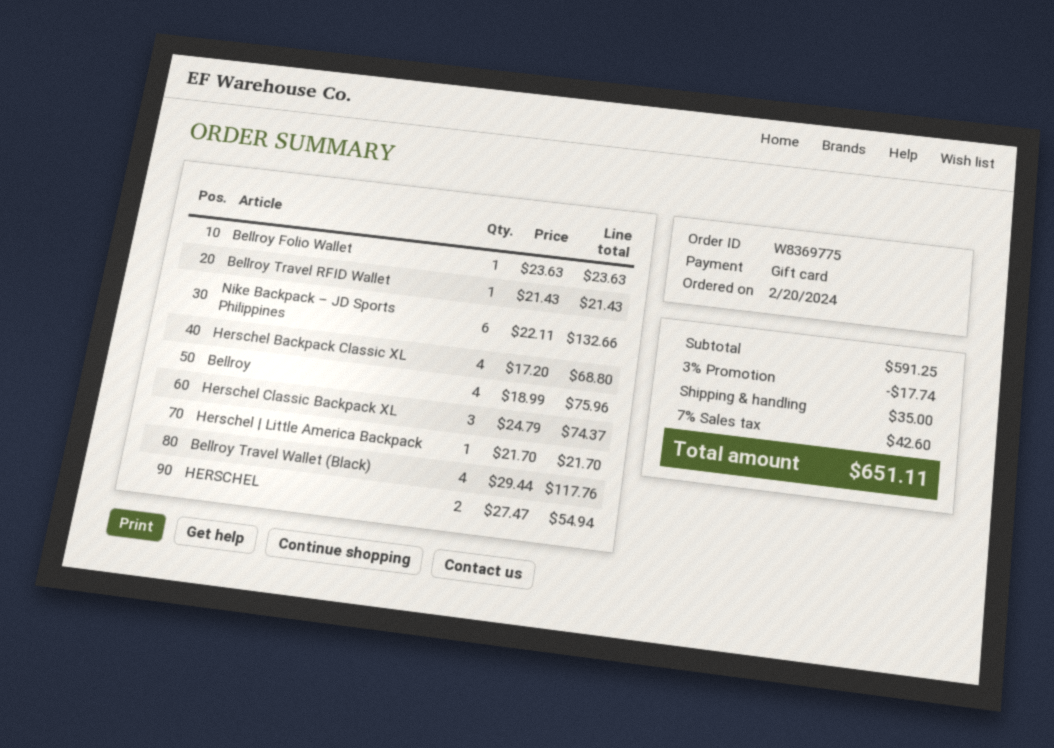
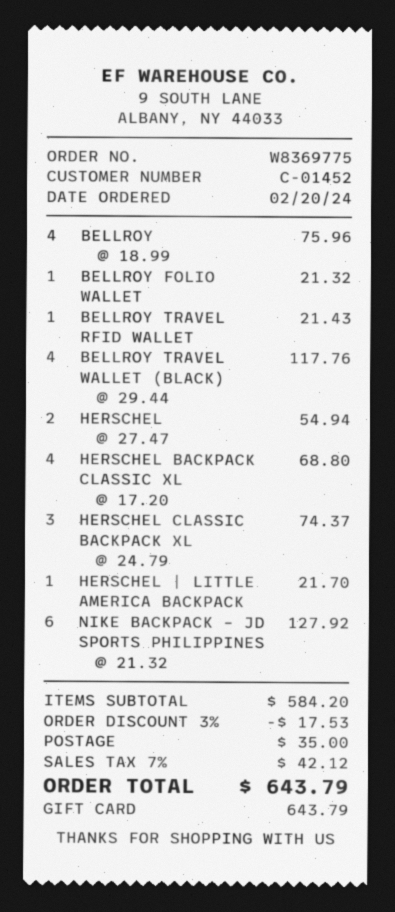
Bellroy Folio Wallet: 1 x 23.63 = 23.63 -> 1 x 21.32 = 21.32
Nike Backpack – JD Sports Philippines: 6 x 22.11 = 132.66 -> 6 x 21.32 = 127.92
subtotal: 591.25 -> 584.20
discount: 3% = 17.74 -> 3% = 17.53
tax: 7% = 42.60 -> 7% = 42.12
total: 651.11 -> 643.79

